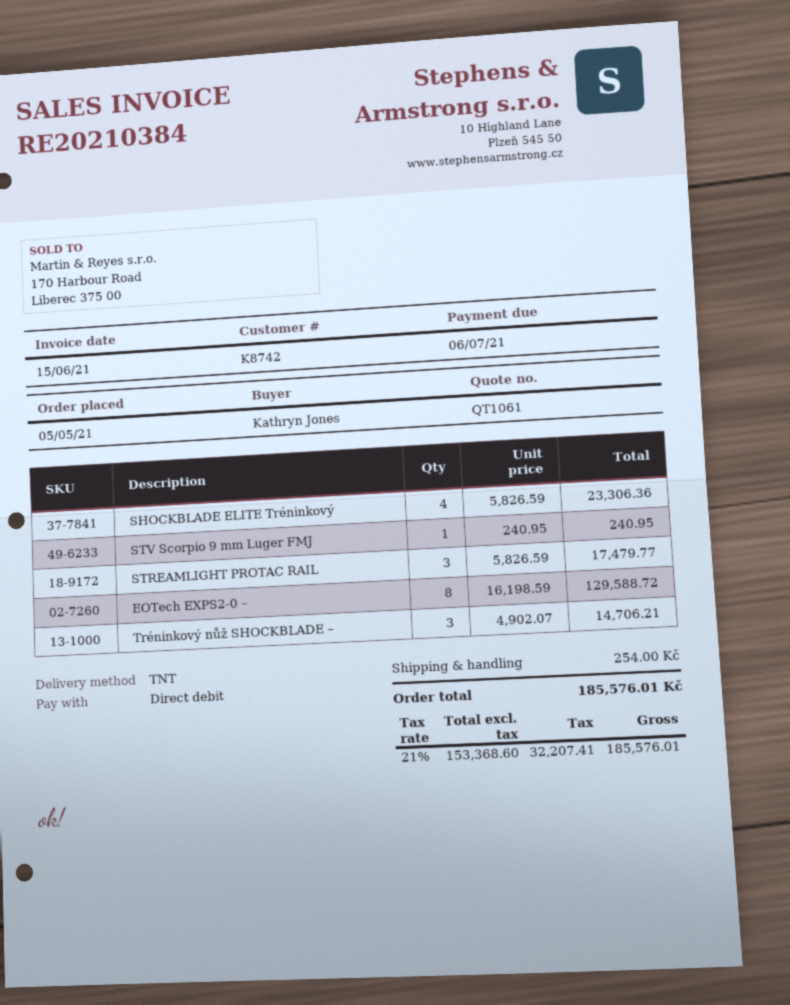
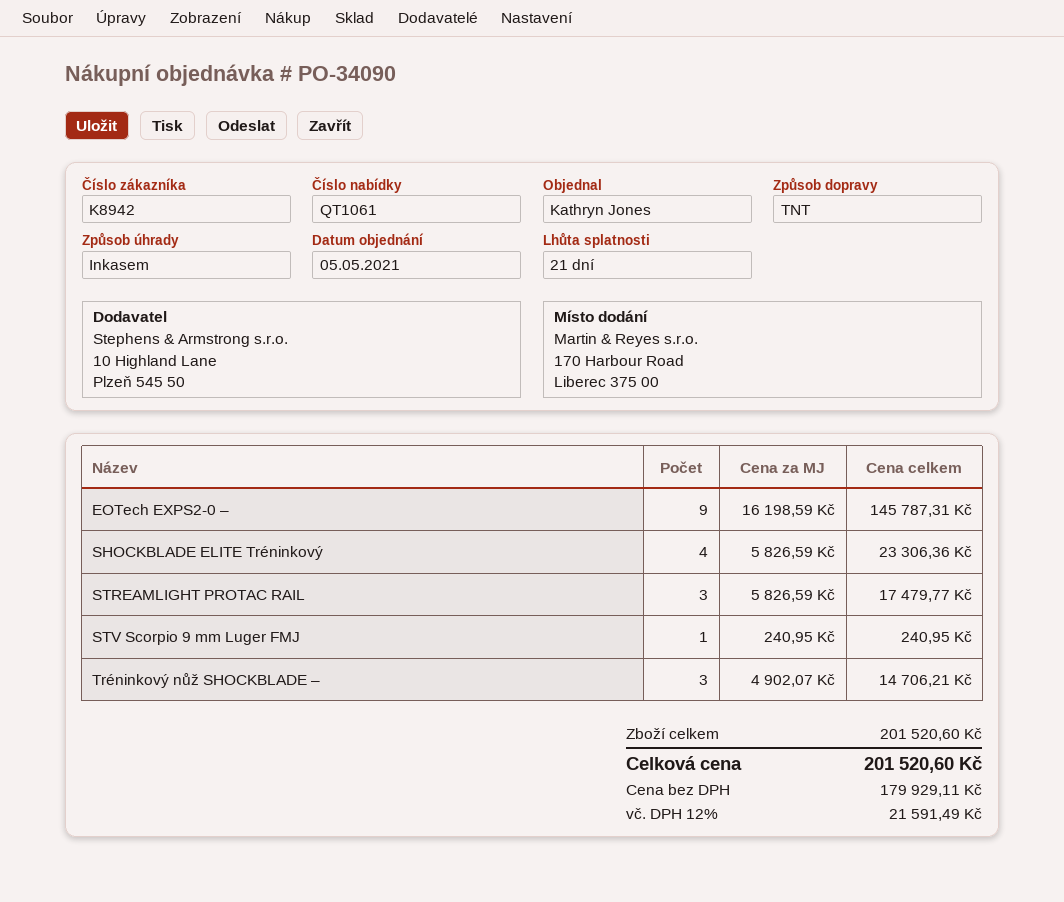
customer number: K8742 -> K8942
EOTech EXPS2-0 –: 8 x 16198.59 = 129588.72 -> 9 x 16198.59 = 145787.31
shipping: 254.00 -> none
net: 153368.60 -> 179929.11
tax: 21% = 32207.41 -> 12% = 21591.49
total: 185576.01 -> 201520.60

